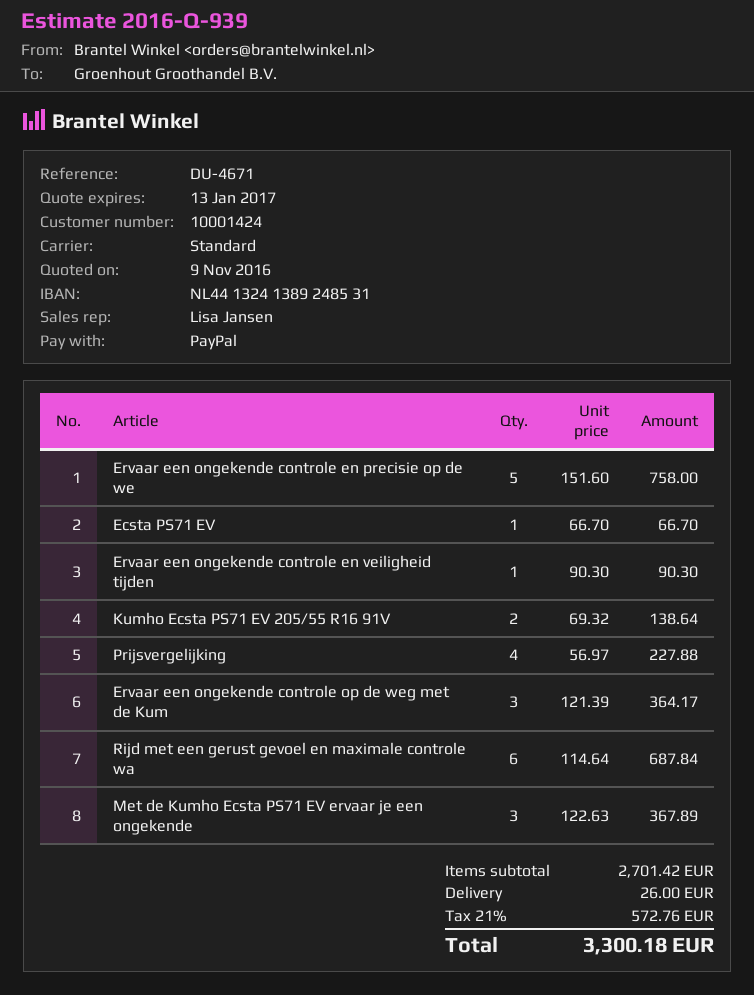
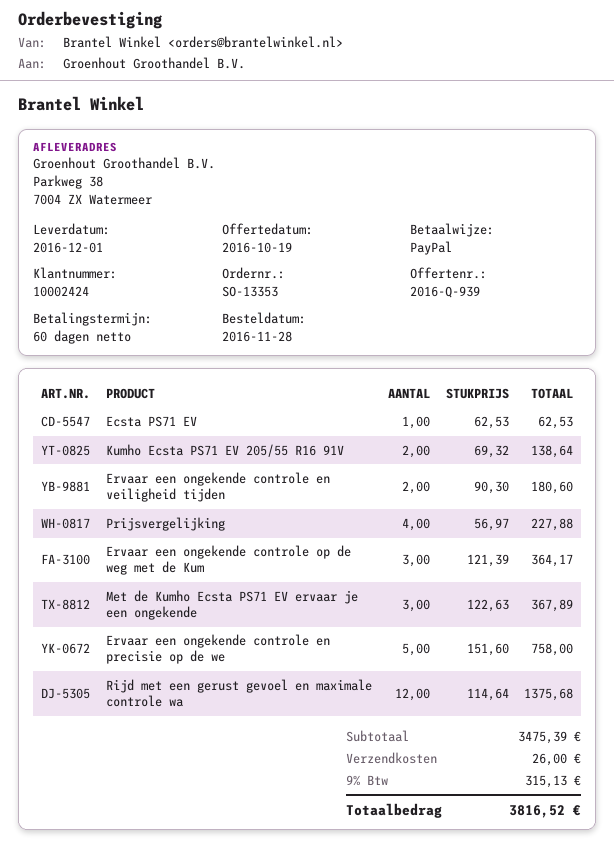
quote date: 2016-11-09 -> 2016-10-19
customer number: 10001424 -> 10002424
Ecsta PS71 EV: 1 x 66.70 = 66.70 -> 1 x 62.53 = 62.53
Ervaar een ongekende controle en veiligheid tijden: 1 x 90.30 = 90.30 -> 2 x 90.30 = 180.60
Rijd met een gerust gevoel en maximale controle wa: 6 x 114.64 = 687.84 -> 12 x 114.64 = 1375.68
subtotal: 2701.42 -> 3475.39
tax: 21% = 572.76 -> 9% = 315.13
total: 3300.18 -> 3816.52

